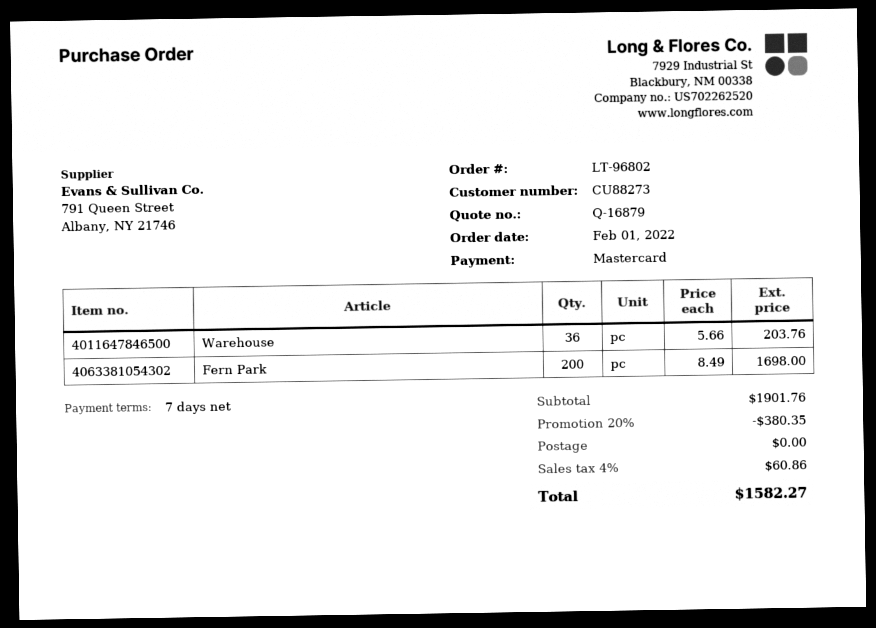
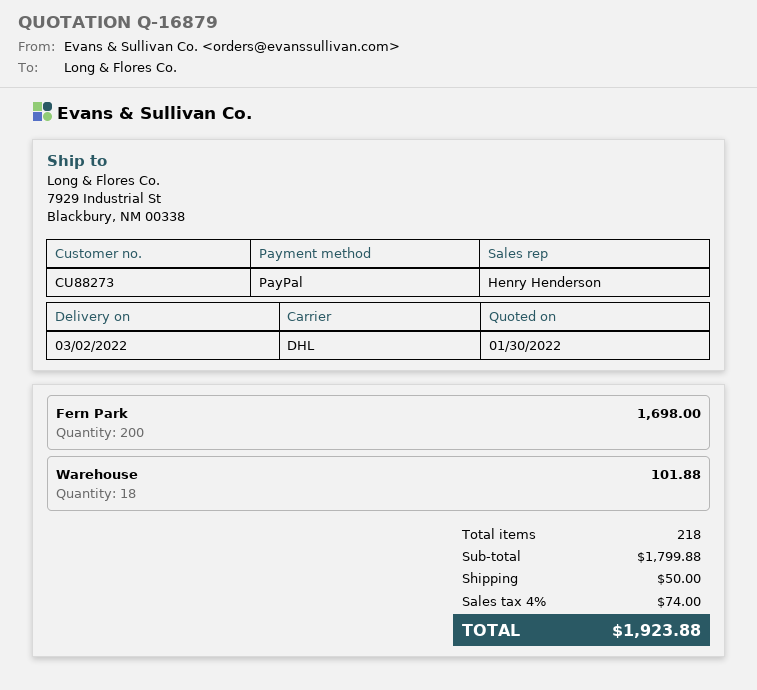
payment method: Mastercard -> PayPal
Warehouse: 36 for 203.76 -> 18 for 101.88
subtotal: 1901.76 -> 1799.88
discount: 20% = 380.35 -> none
shipping: 0.00 -> 50.00
tax: 4% = 60.86 -> 4% = 74.00
total: 1582.27 -> 1923.88

